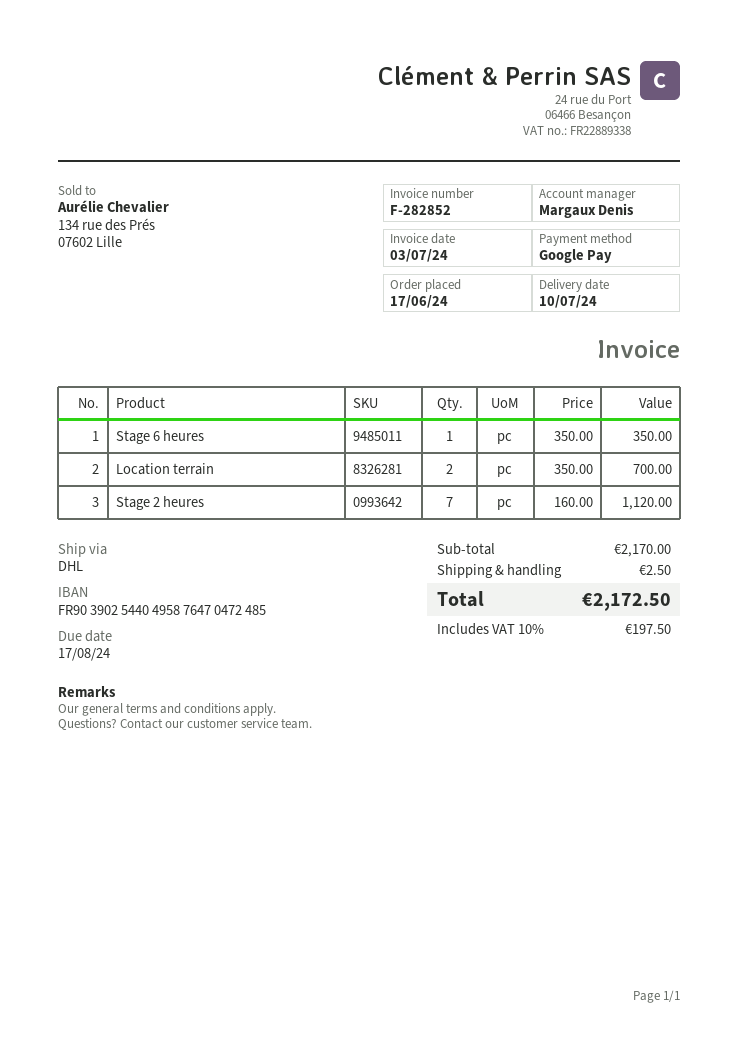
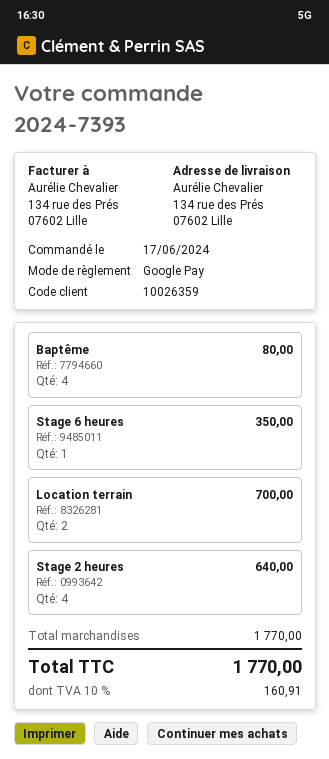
Stage 2 heures: 7 for 1120.00 -> 4 for 640.00
Baptême: none -> 4 for 80.00
subtotal: 2170.00 -> 1770.00
shipping: 2.50 -> none
tax: 10% = 197.50 -> 10% = 160.91
total: 2172.50 -> 1770.00

